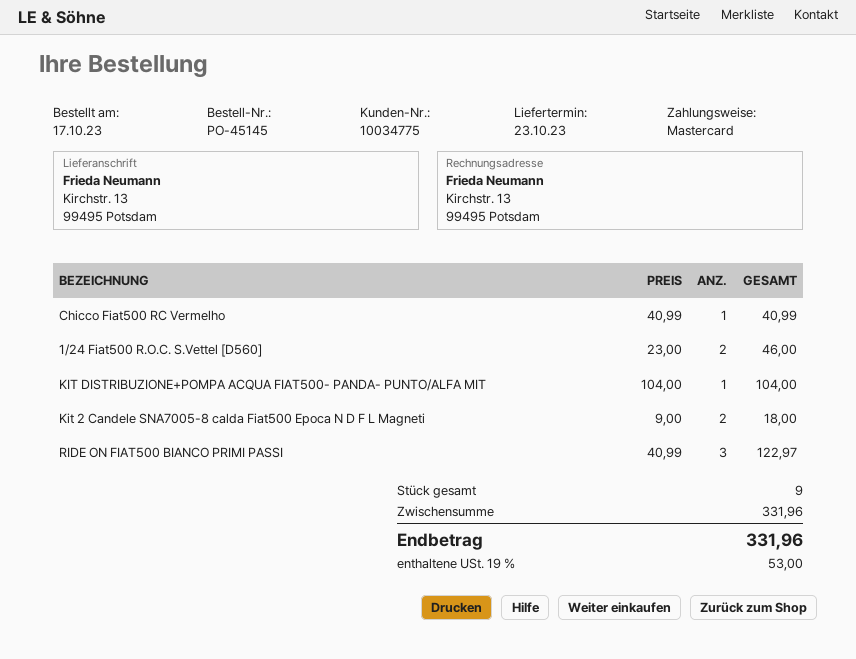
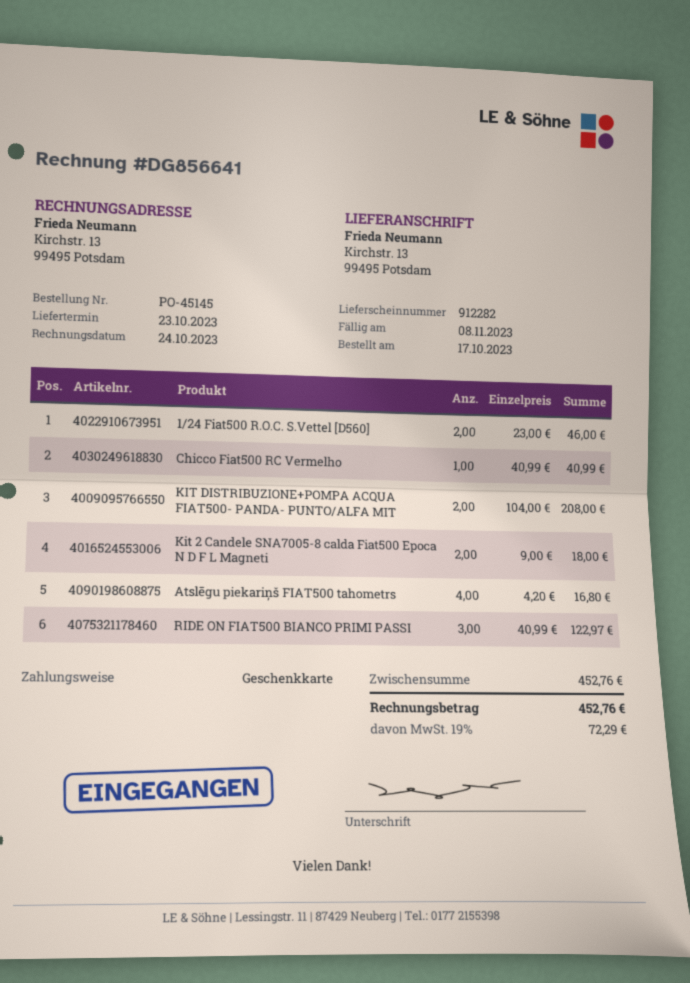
payment method: Mastercard -> gift card
KIT DISTRIBUZIONE+POMPA ACQUA FIAT500- PANDA- PUNTO/ALFA MIT: 1 x 104.00 = 104.00 -> 2 x 104.00 = 208.00
Atslēgu piekariņš FIAT500 tahometrs: none -> 4 x 4.20 = 16.80
subtotal: 331.96 -> 452.76
tax: 19% = 53.00 -> 19% = 72.29
total: 331.96 -> 452.76

